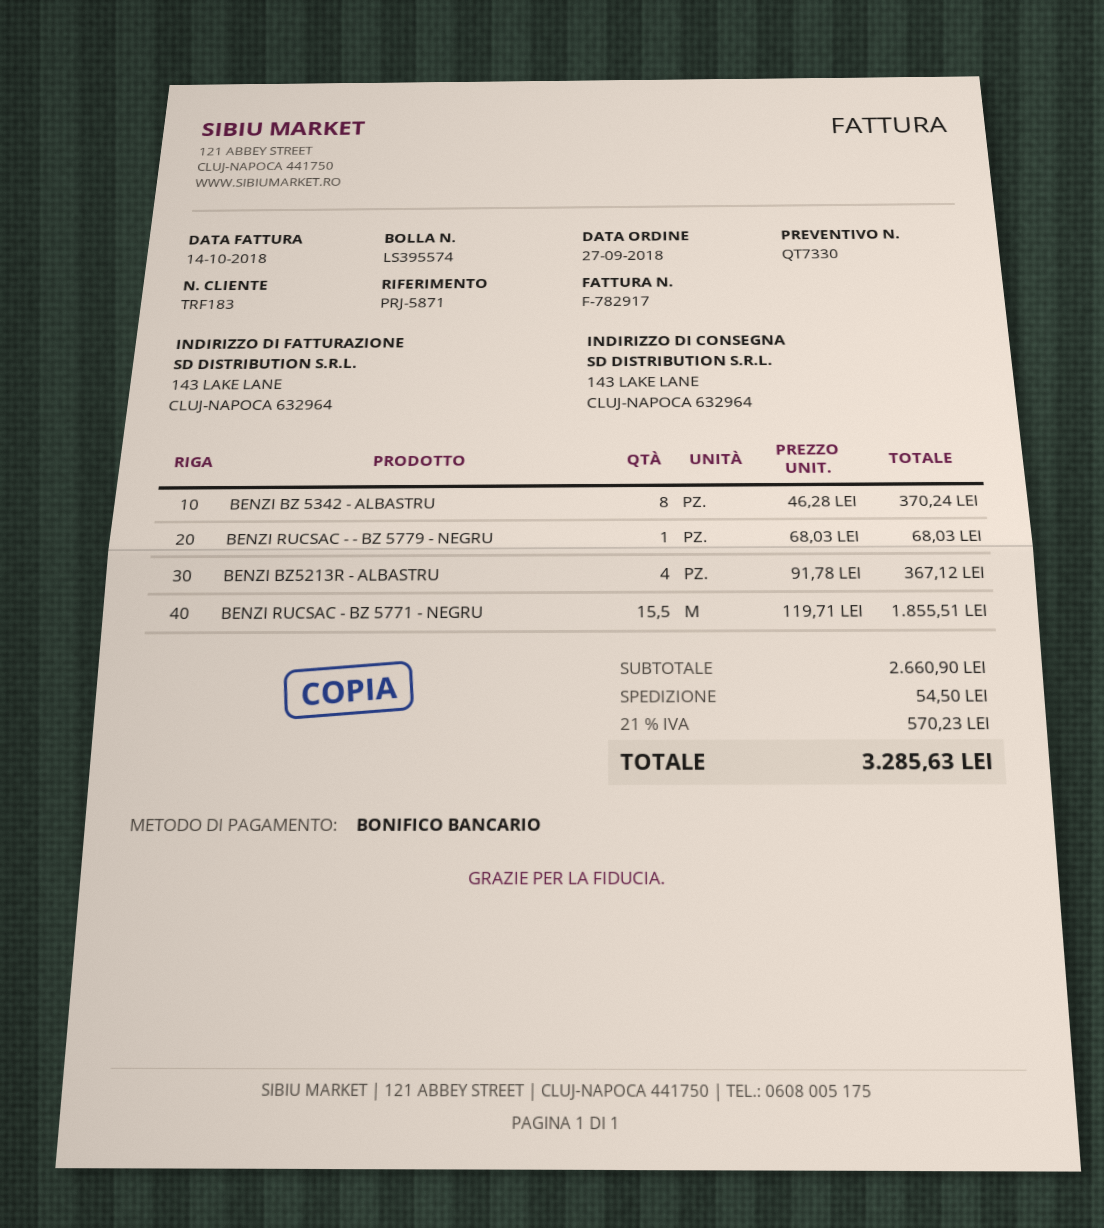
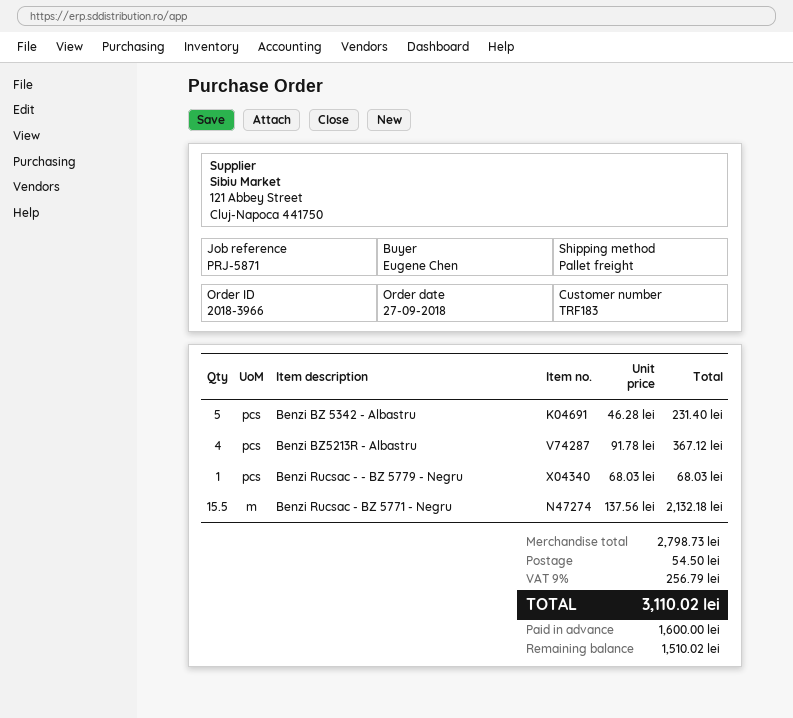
BENZI BZ 5342 - ALBASTRU: 8 x 46.28 = 370.24 -> 5 x 46.28 = 231.40
BENZI RUCSAC - BZ 5771 - NEGRU: 15.5 x 119.71 = 1855.51 -> 15.5 x 137.56 = 2132.18
subtotal: 2660.90 -> 2798.73
tax: 21% = 570.23 -> 9% = 256.79
total: 3285.63 -> 3110.02

